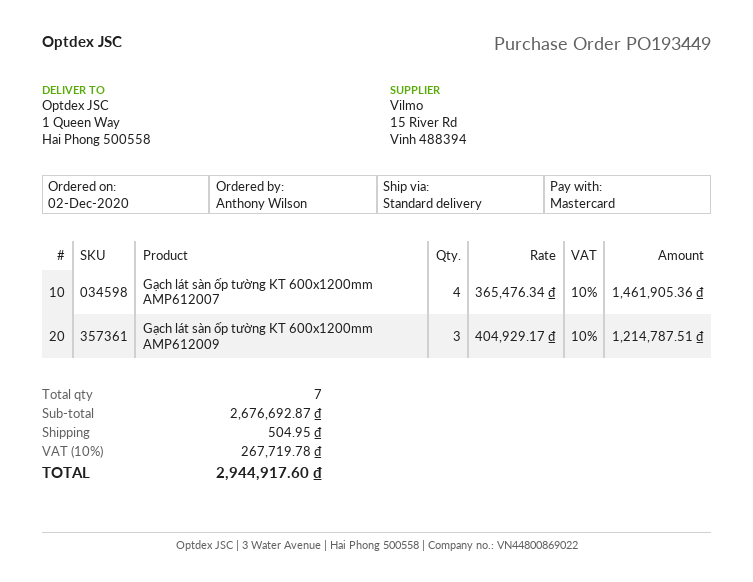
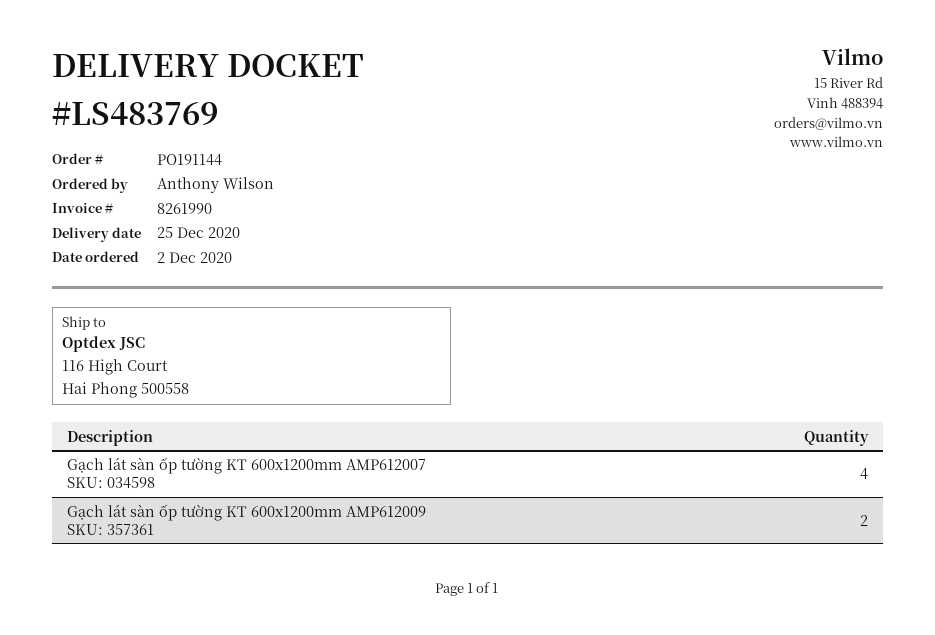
order number: PO193449 -> PO191144
ship to: 1 Queen Way, Hai Phong 500558 -> 116 High Court, Hai Phong 500558
Gạch lát sàn ốp tường KT 600x1200mm AMP612009: 3 -> 2

